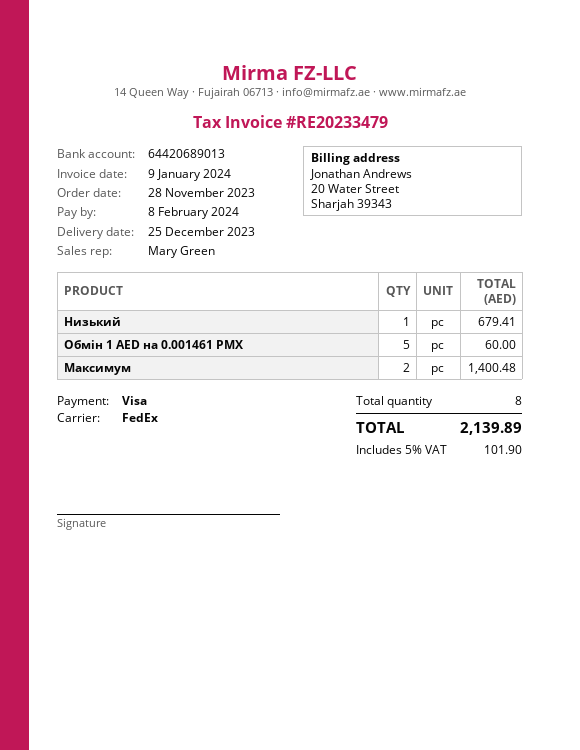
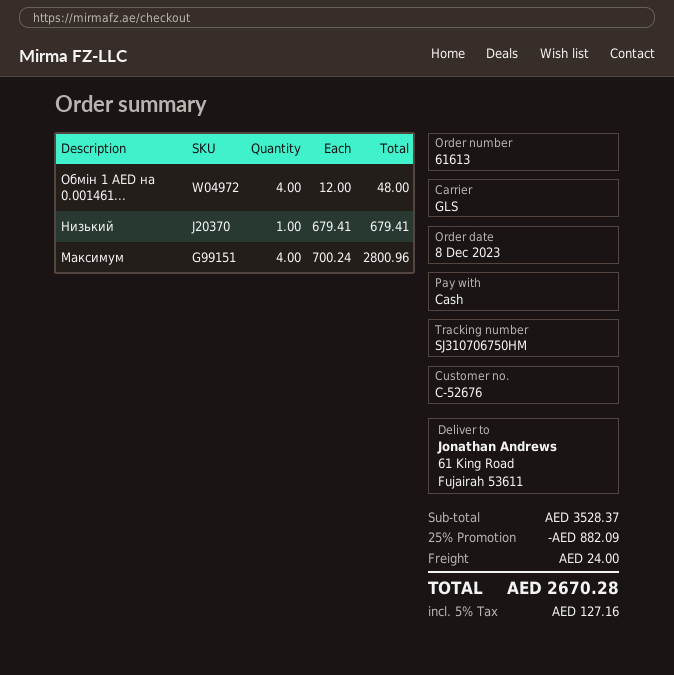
order date: 2023-11-28 -> 2023-12-08
payment method: Visa -> cash
shipping method: FedEx -> GLS
Обмін 1 AED на 0.001461 PMX: 5 for 60.00 -> 4 for 48.00
Максимум: 2 for 1400.48 -> 4 for 2800.96
discount: none -> 25% = 882.09
shipping: none -> 24.00
tax: 5% = 101.90 -> 5% = 127.16
total: 2139.89 -> 2670.28

